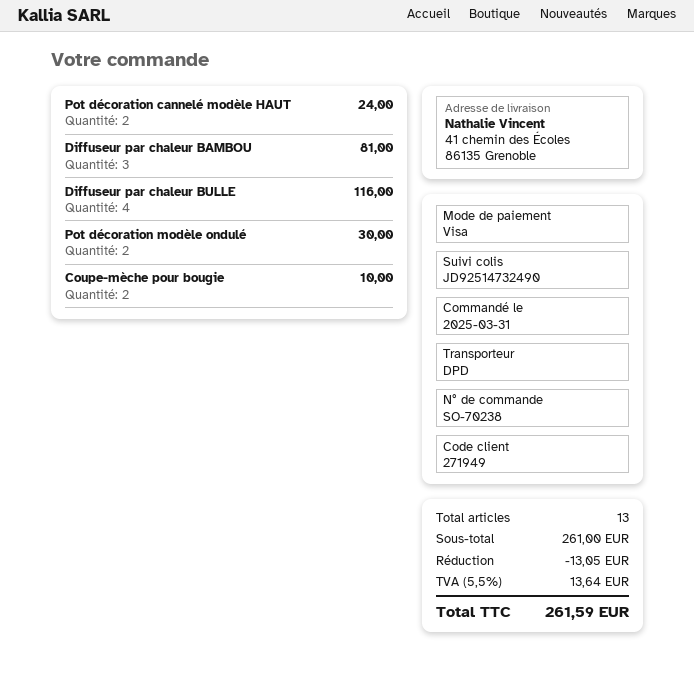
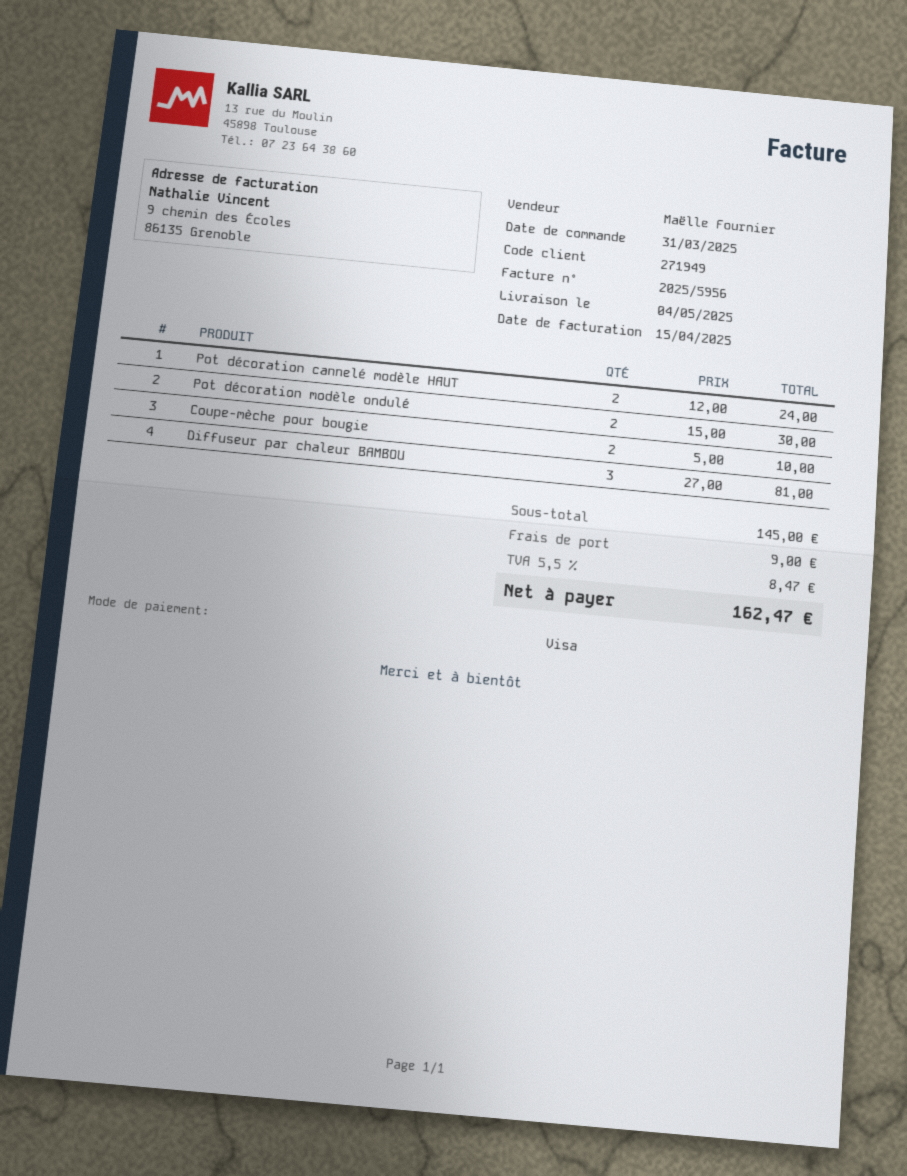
Diffuseur par chaleur BULLE: 4 for 116.00 -> none
subtotal: 261.00 -> 145.00
discount: 13.05 -> none
shipping: none -> 9.00
tax: 5.5% = 13.64 -> 5.5% = 8.47
total: 261.59 -> 162.47

